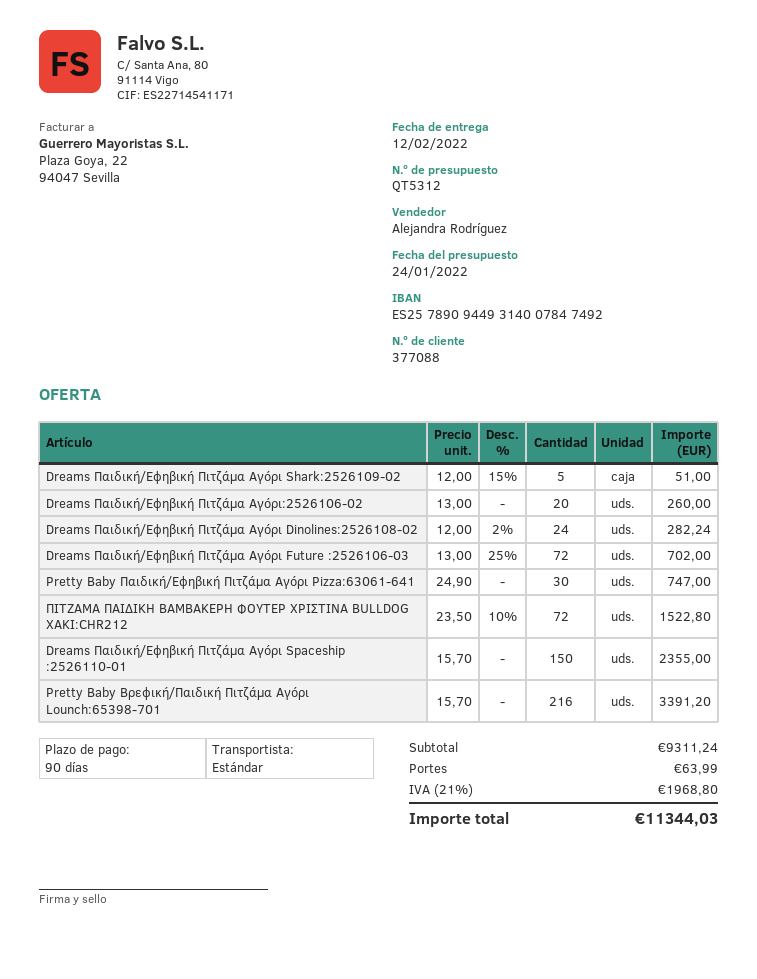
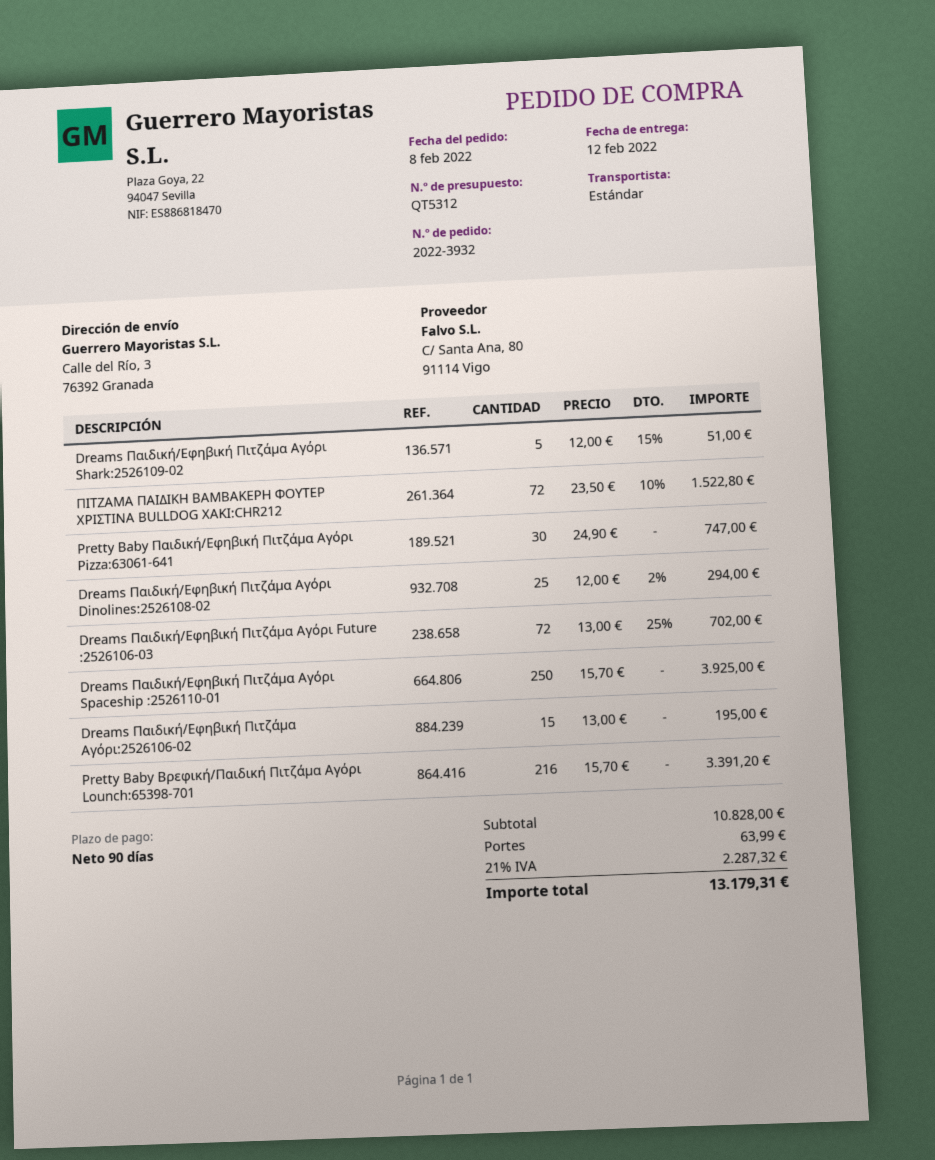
Dreams Παιδική/Εφηβική Πιτζάμα Αγόρι:2526106-02: 20 x 13.00 = 260.00 -> 15 x 13.00 = 195.00
Dreams Παιδική/Εφηβική Πιτζάμα Αγόρι Dinolines:2526108-02: 24 x 12.00 - 2% = 282.24 -> 25 x 12.00 - 2% = 294.00
Dreams Παιδική/Εφηβική Πιτζάμα Αγόρι Spaceship :2526110-01: 150 x 15.70 = 2355.00 -> 250 x 15.70 = 3925.00
subtotal: 9311.24 -> 10828.00
tax: 21% = 1968.80 -> 21% = 2287.32
total: 11344.03 -> 13179.31

